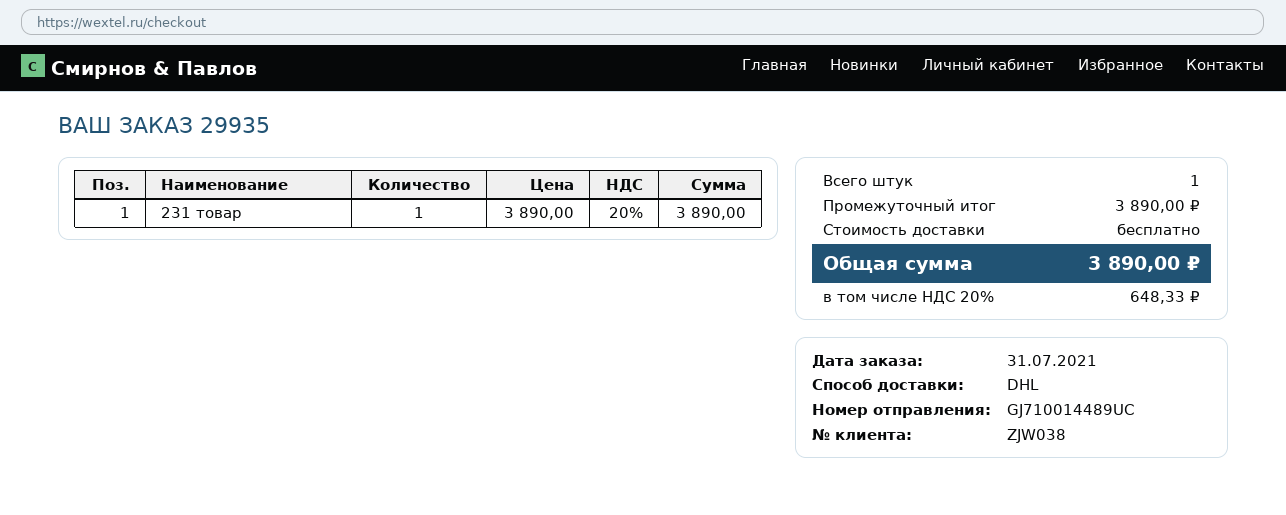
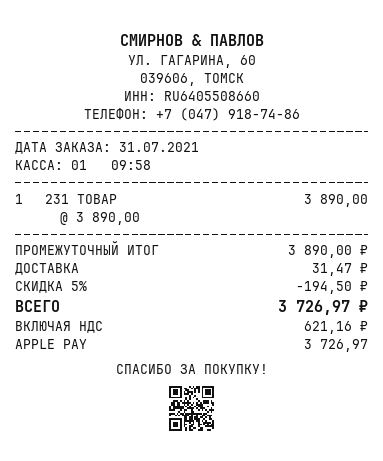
discount: none -> 5% = 194.50
shipping: 0.00 -> 31.47
tax: 648.33 -> 621.16
total: 3890.00 -> 3726.97

